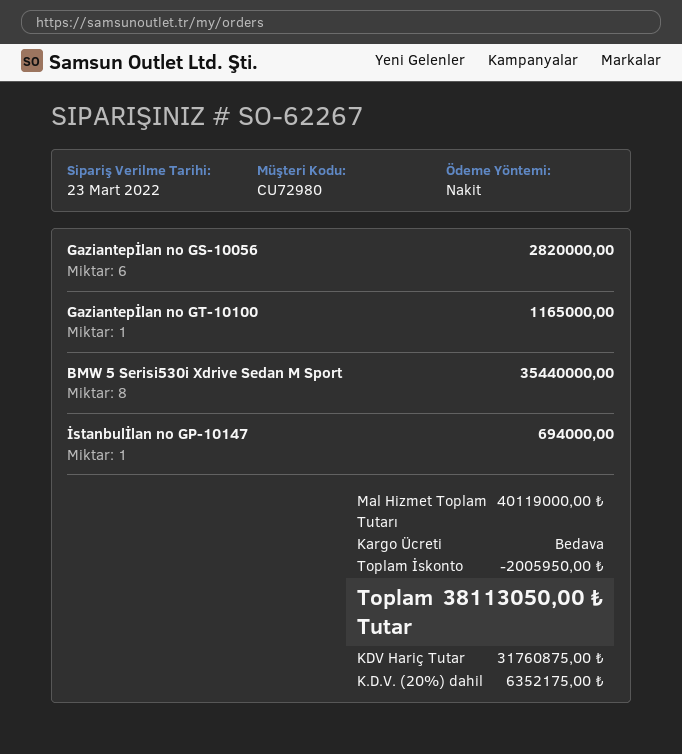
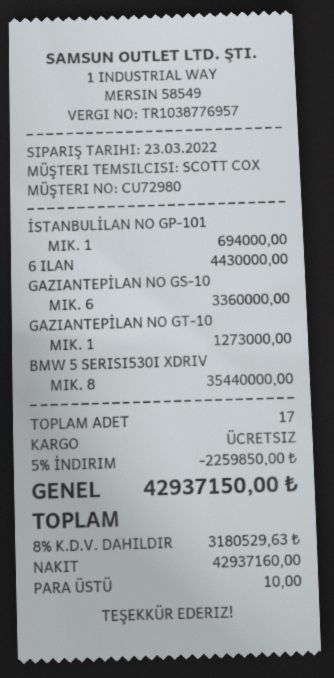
Gaziantepİlan no GS-10056: 6 for 2820000.00 -> 6 for 3360000.00
Gaziantepİlan no GT-10100: 1 for 1165000.00 -> 1 for 1273000.00
6 ILAN: none -> 1 for 4430000.00
discount: 2005950.00 -> 2259850.00
tax: 20% = 6352175.00 -> 8% = 3180529.63
total: 38113050.00 -> 42937150.00

